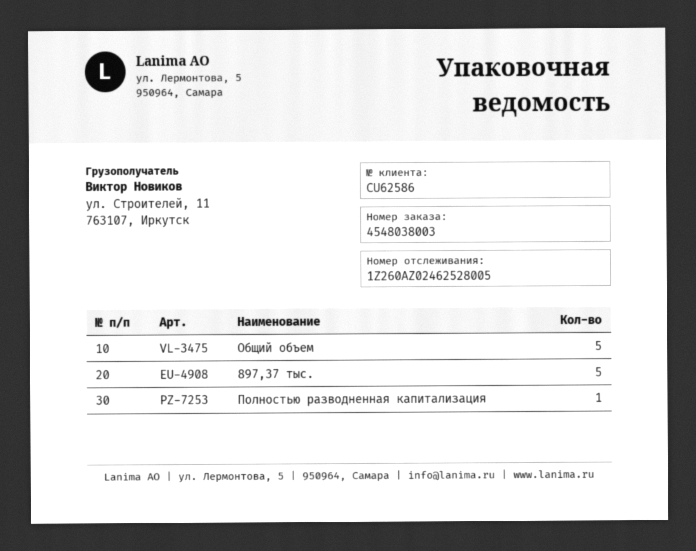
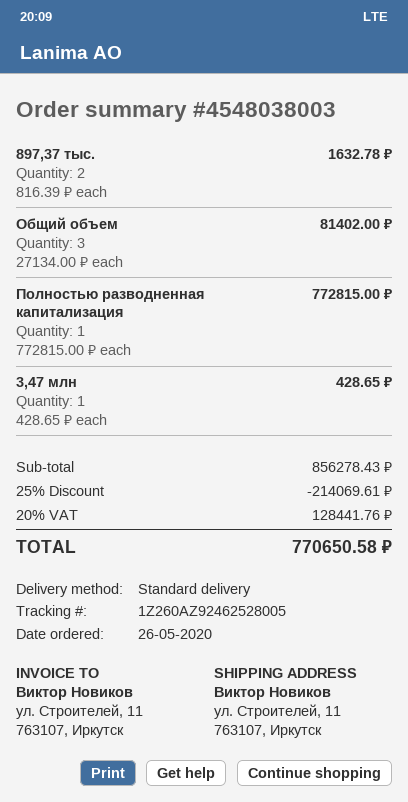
tracking number: 1Z260AZ02462528005 -> 1Z260AZ92462528005
Общий объем: 5 -> 3
897,37 тыс.: 5 -> 2
3,47 млн: none -> 1

